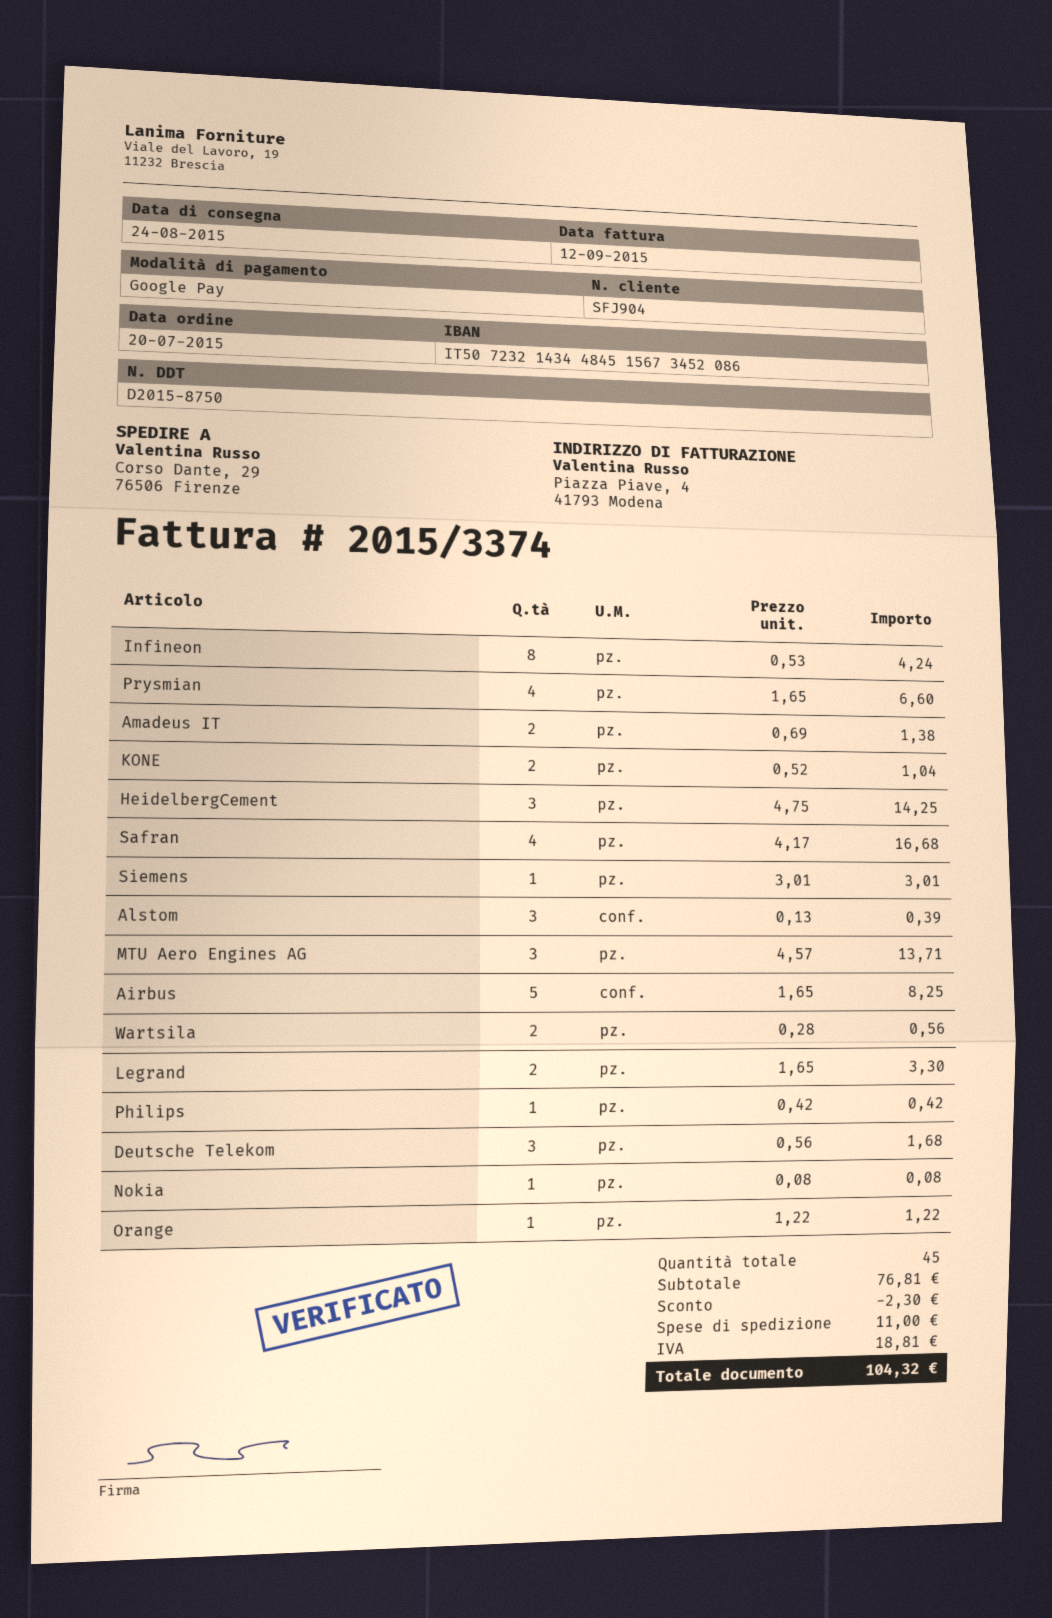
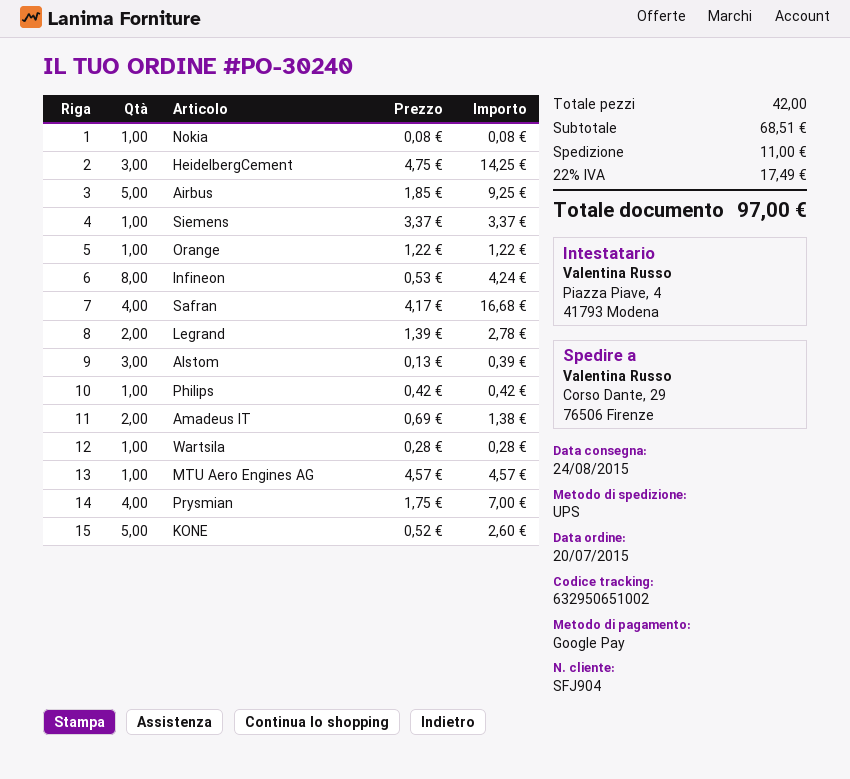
Prysmian: 4 x 1.65 = 6.60 -> 4 x 1.75 = 7.00
KONE: 2 x 0.52 = 1.04 -> 5 x 0.52 = 2.60
Siemens: 1 x 3.01 = 3.01 -> 1 x 3.37 = 3.37
MTU Aero Engines AG: 3 x 4.57 = 13.71 -> 1 x 4.57 = 4.57
Airbus: 5 x 1.65 = 8.25 -> 5 x 1.85 = 9.25
Wartsila: 2 x 0.28 = 0.56 -> 1 x 0.28 = 0.28
Legrand: 2 x 1.65 = 3.30 -> 2 x 1.39 = 2.78
Deutsche Telekom: 3 x 0.56 = 1.68 -> none
total quantity: 45 -> 42
subtotal: 76.81 -> 68.51
discount: 2.30 -> none
tax: 18.81 -> 17.49
total: 104.32 -> 97.00

